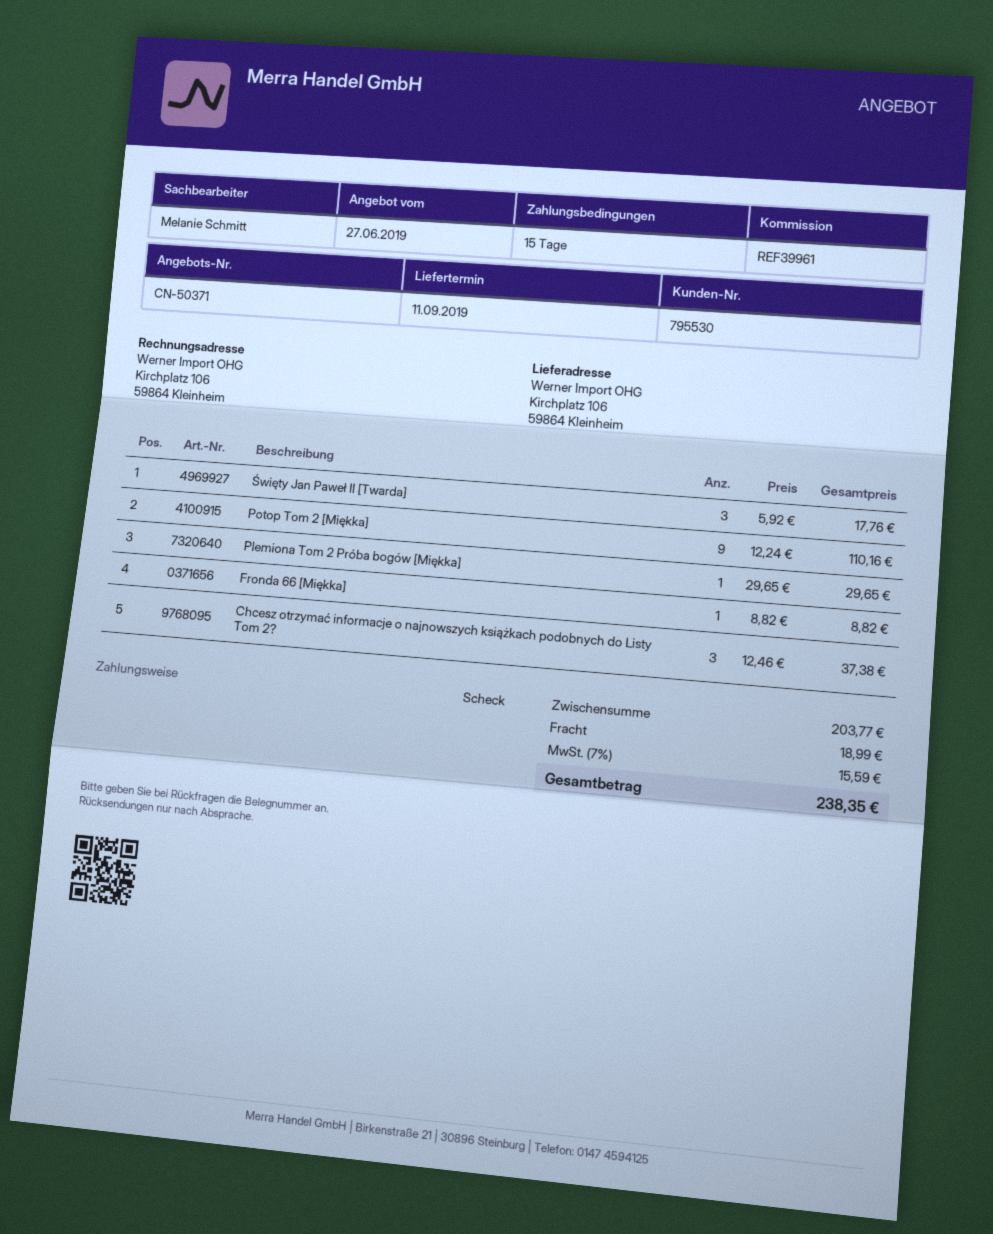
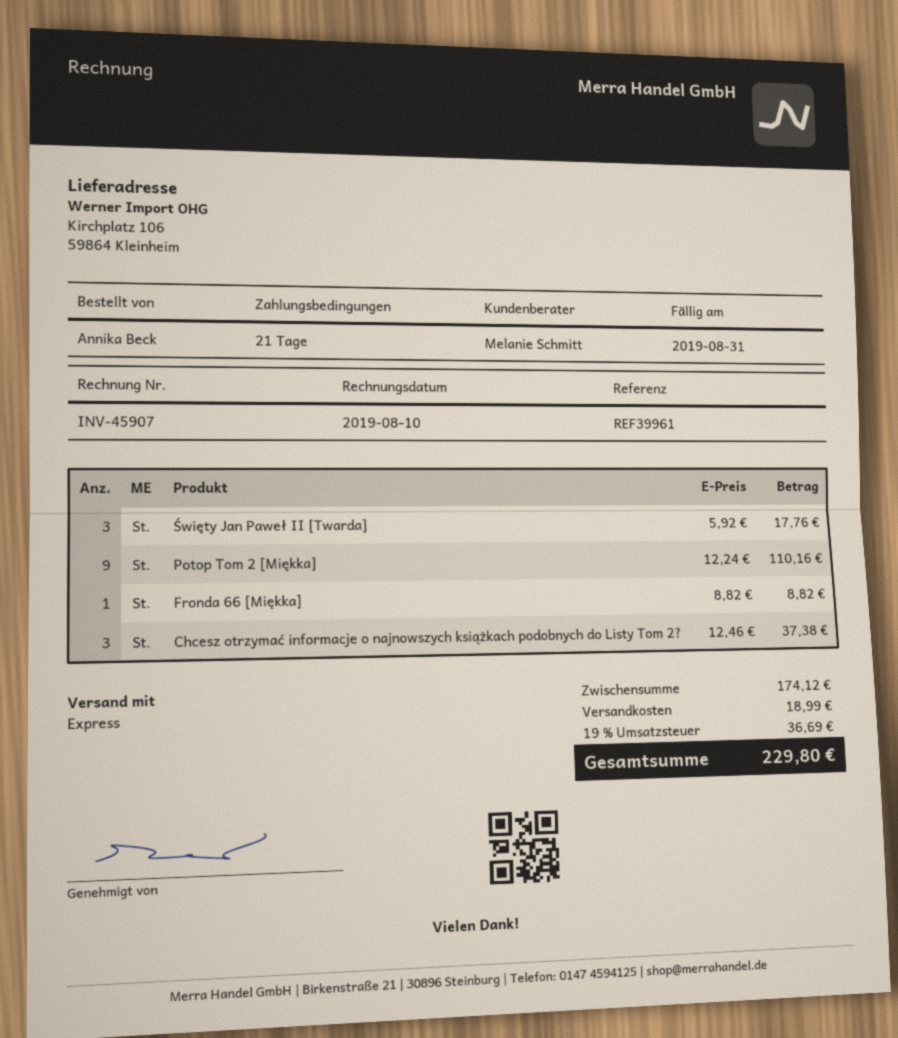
payment terms: 15 days -> 21 days
Plemiona Tom 2 Próba bogów [Miękka]: 1 x 29.65 = 29.65 -> none
subtotal: 203.77 -> 174.12
tax: 7% = 15.59 -> 19% = 36.69
total: 238.35 -> 229.80

